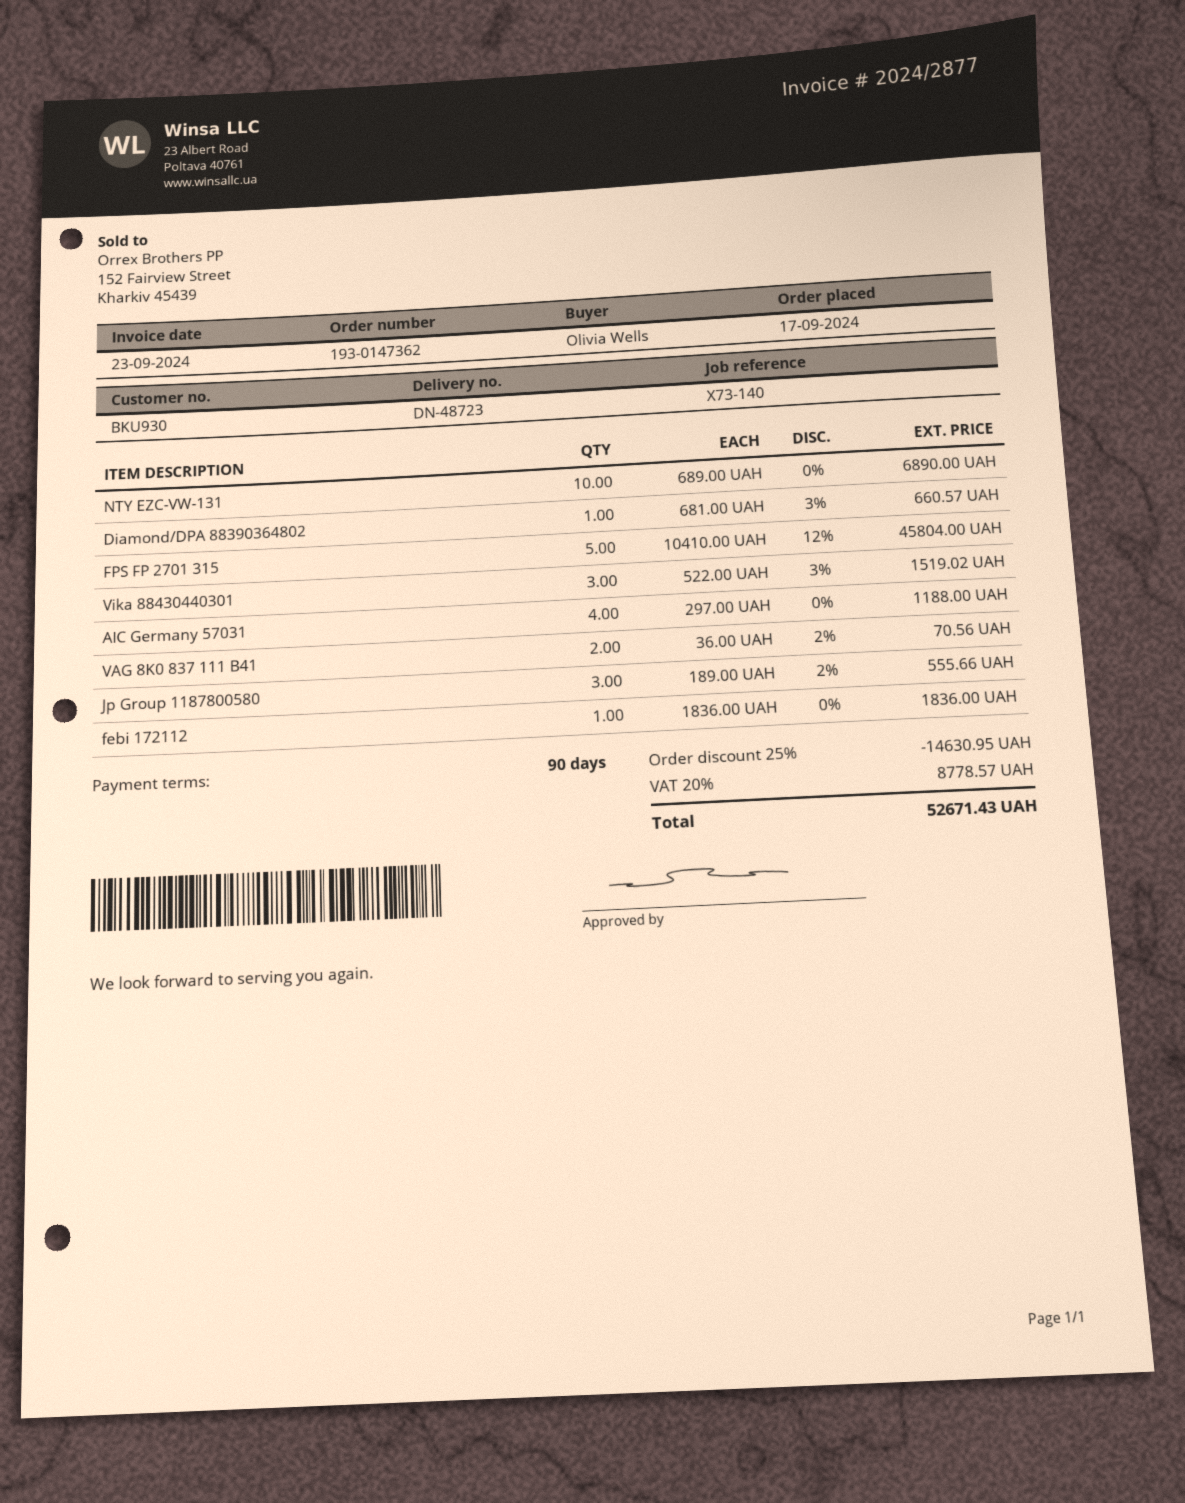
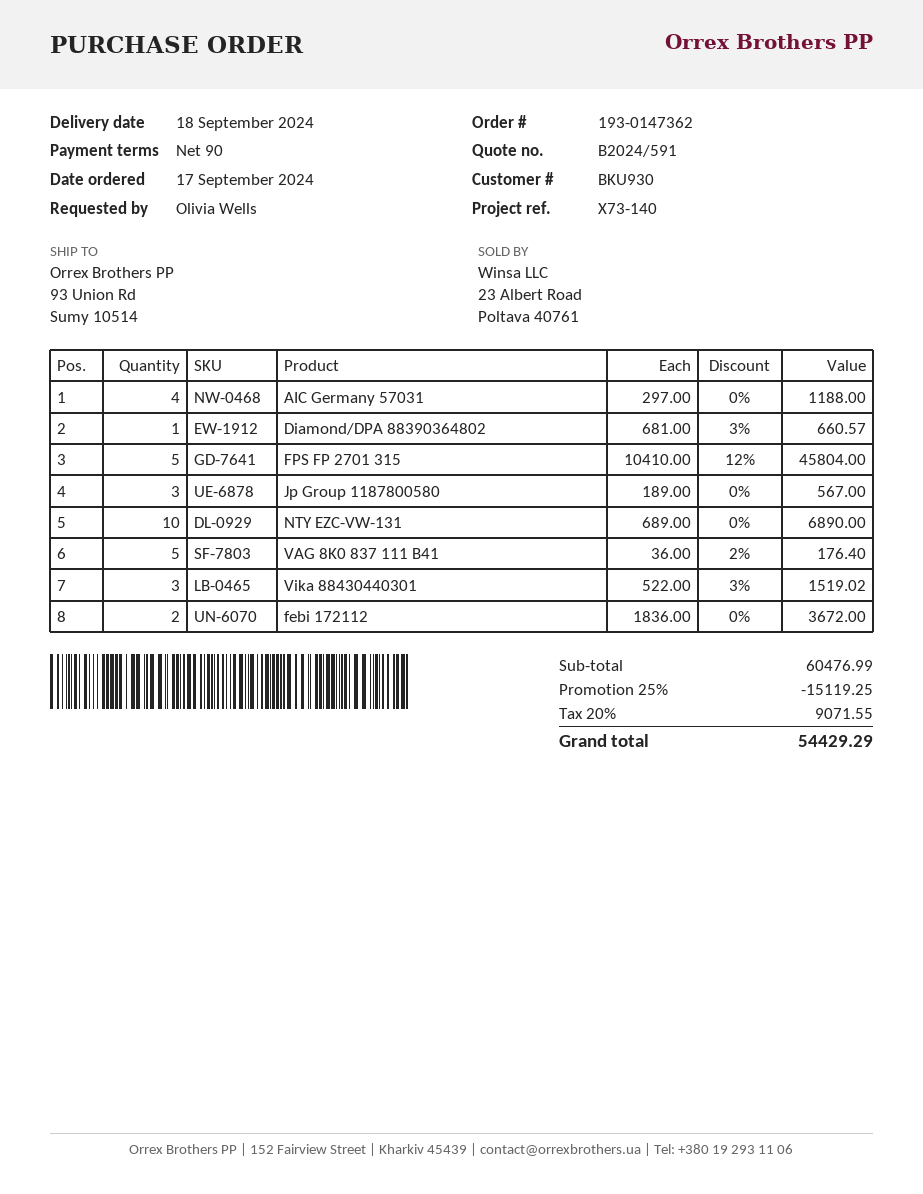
VAG 8K0 837 111 B41: 2 x 36.00 - 2% = 70.56 -> 5 x 36.00 - 2% = 176.40
Jp Group 1187800580: 3 x 189.00 - 2% = 555.66 -> 3 x 189.00 = 567.00
febi 172112: 1 x 1836.00 = 1836.00 -> 2 x 1836.00 = 3672.00
discount: 25% = 14630.95 -> 25% = 15119.25
tax: 20% = 8778.57 -> 20% = 9071.55
total: 52671.43 -> 54429.29

